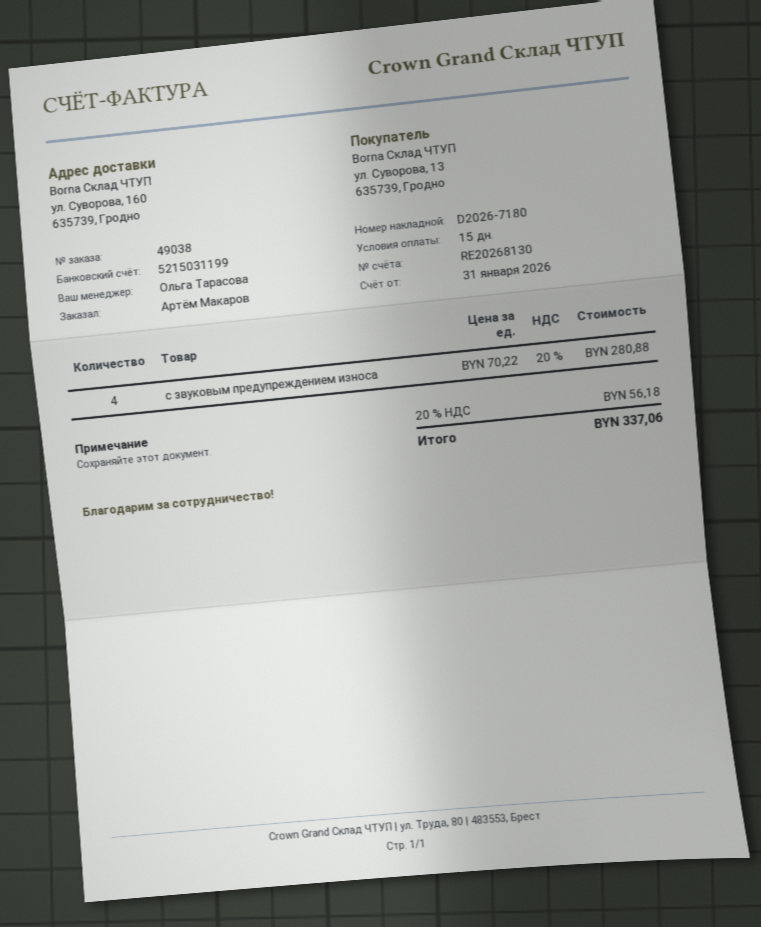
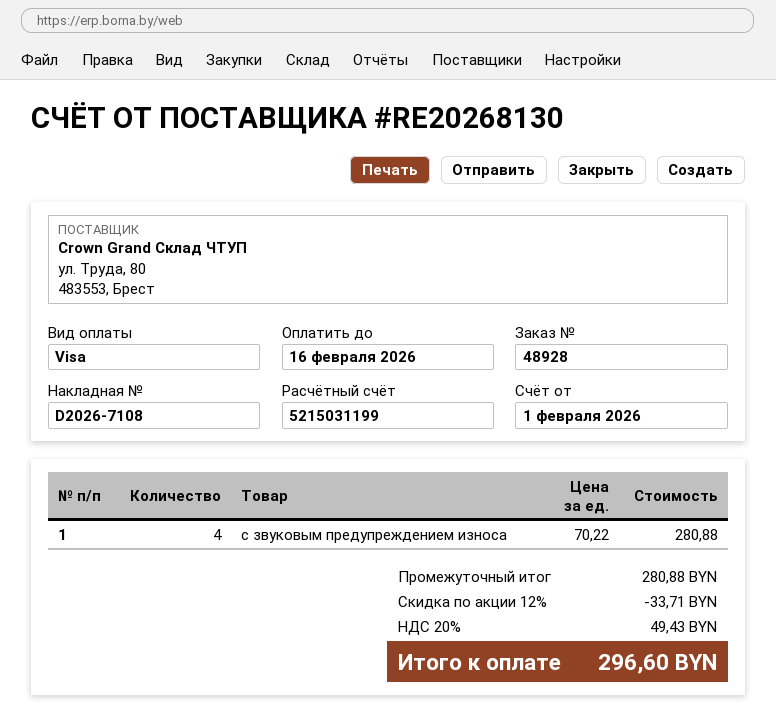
order number: 49038 -> 48928
delivery note number: D2026-7180 -> D2026-7108
invoice date: 2026-01-31 -> 2026-02-01
discount: none -> 12% = 33.71
tax: 20% = 56.18 -> 20% = 49.43
total: 337.06 -> 296.60

